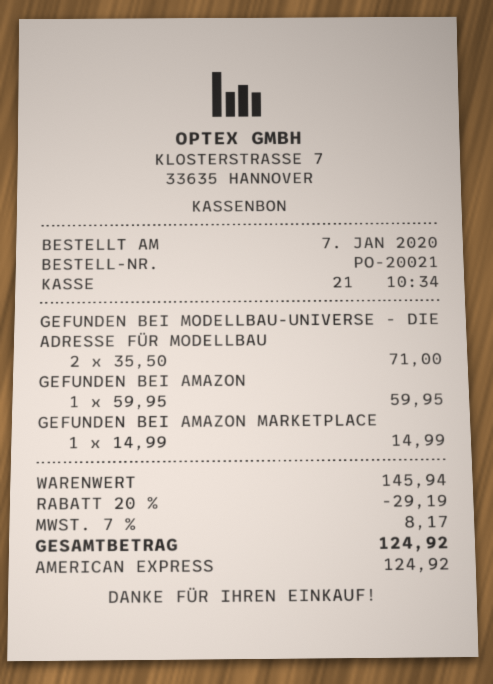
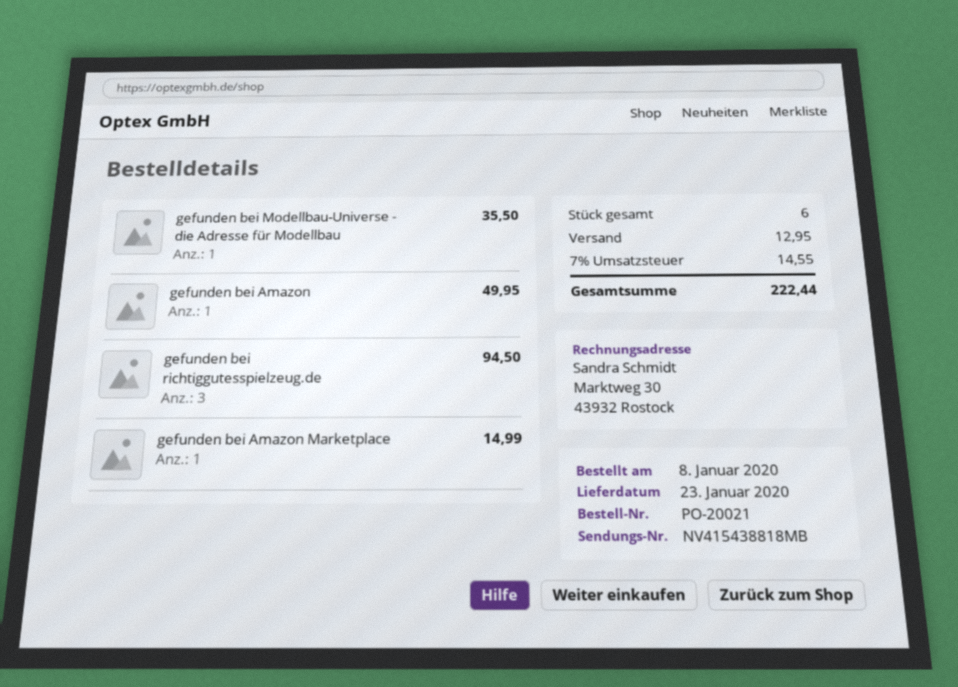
order date: 2020-01-07 -> 2020-01-08
GEFUNDEN BEI MODELLBAU-UNIVERSE - DIE ADRESSE FÜR MODELLBAU: 2 for 71.00 -> 1 for 35.50
GEFUNDEN BEI AMAZON: 1 for 59.95 -> 1 for 49.95
gefunden bei richtiggutesspielzeug.de: none -> 3 for 94.50
discount: 20% = 29.19 -> none
shipping: none -> 12.95
tax: 7% = 8.17 -> 7% = 14.55
total: 124.92 -> 222.44

